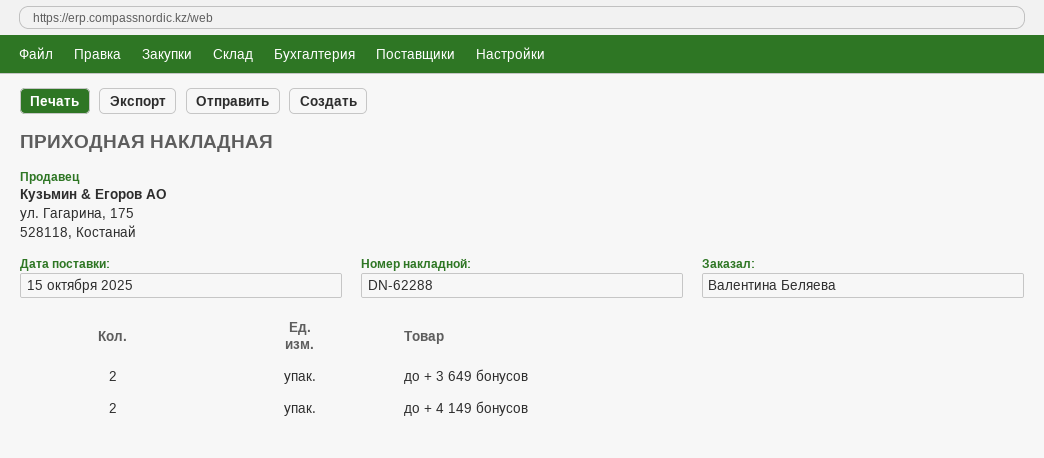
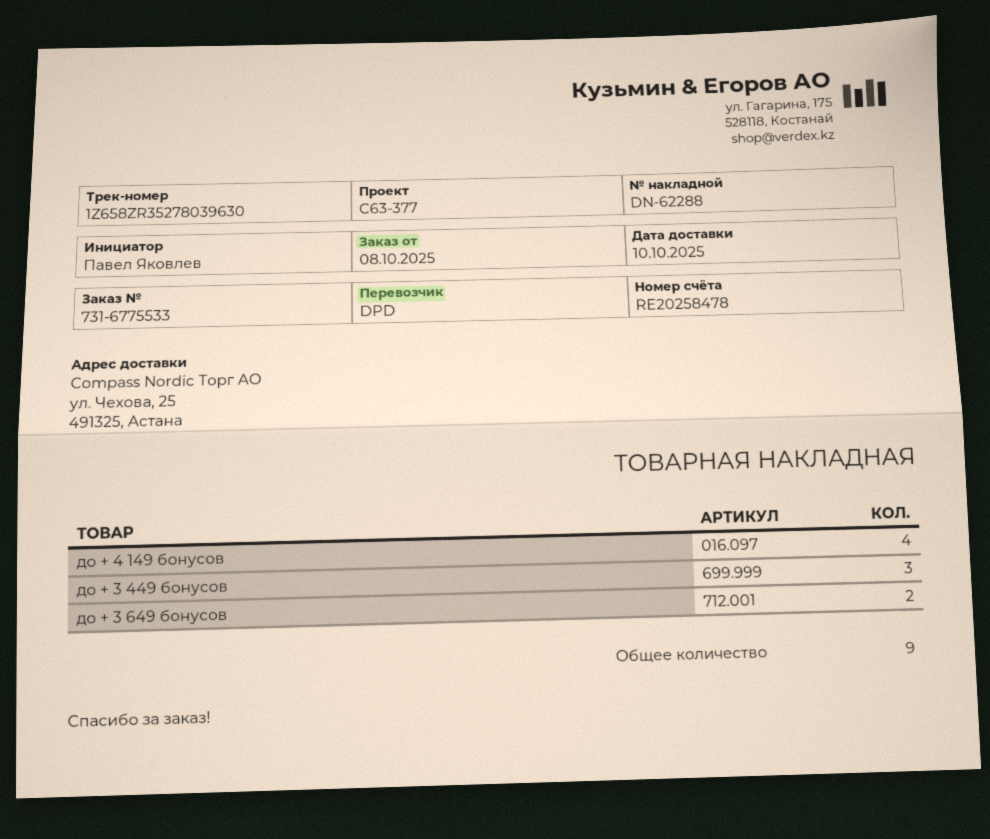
delivery date: 2025-10-15 -> 2025-10-10
ordered by: Валентина Беляева -> Павел Яковлев
до + 4 149 бонусов: 2 -> 4
до + 3 449 бонусов: none -> 3

